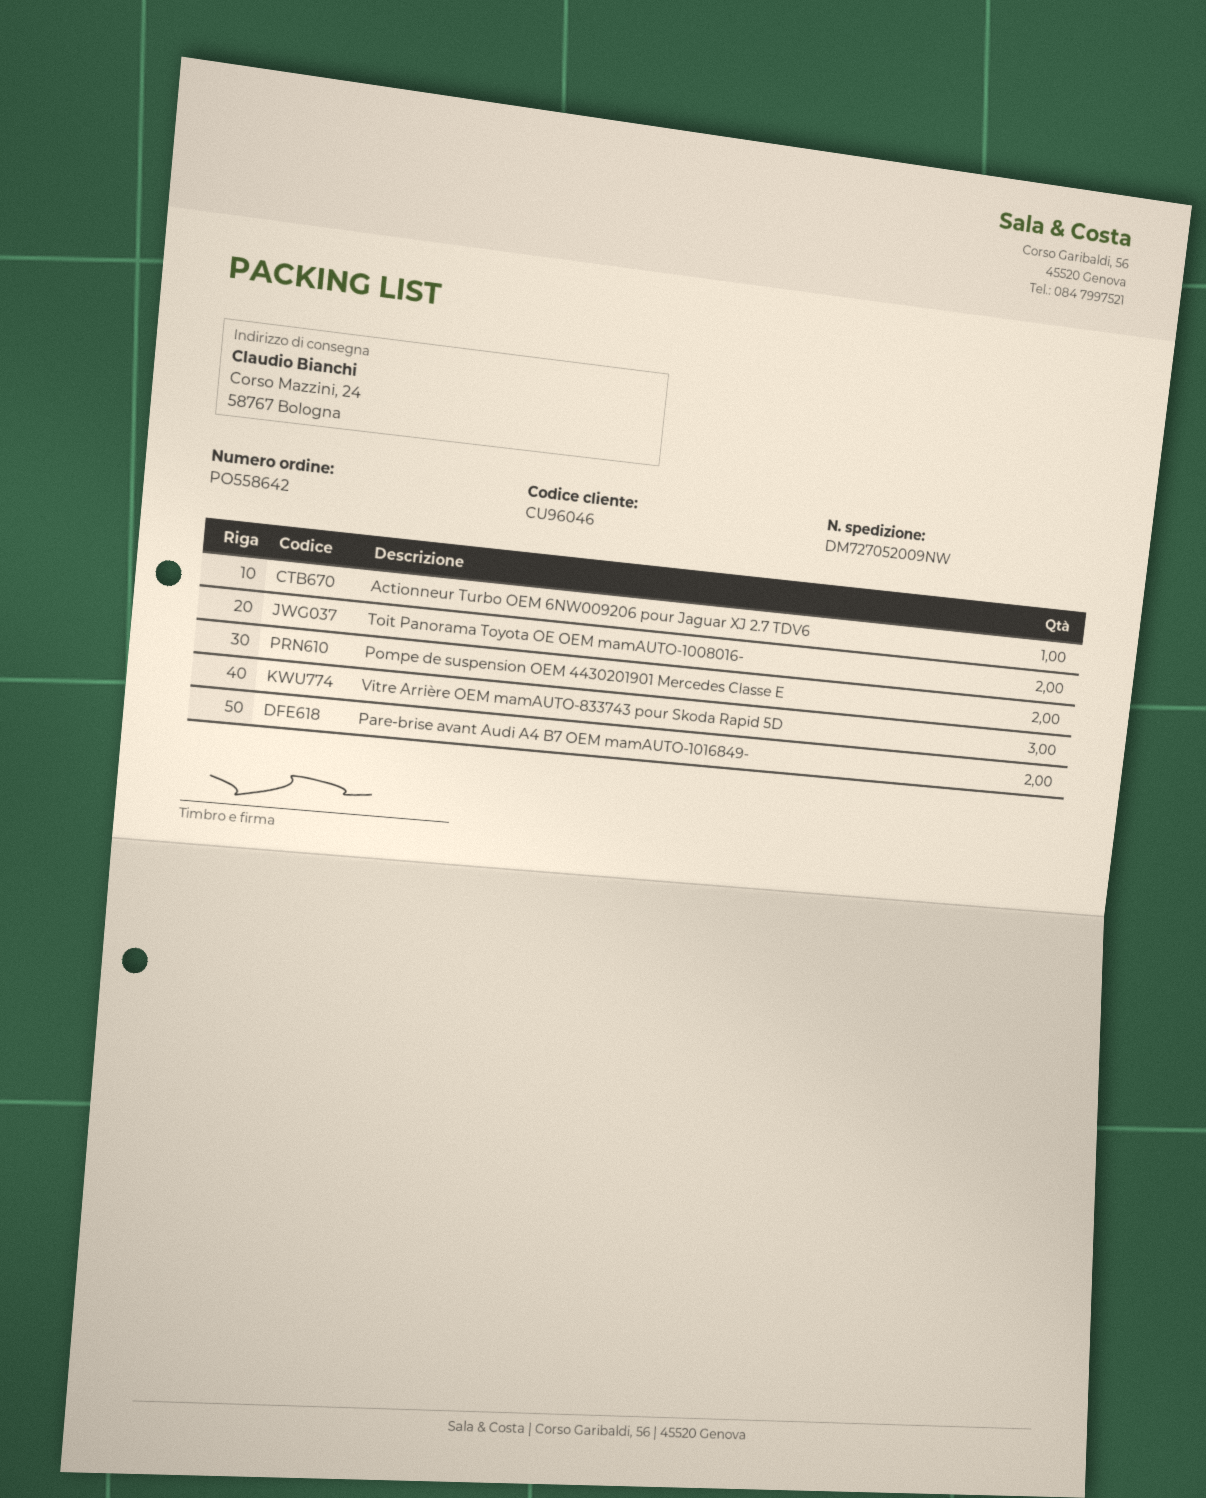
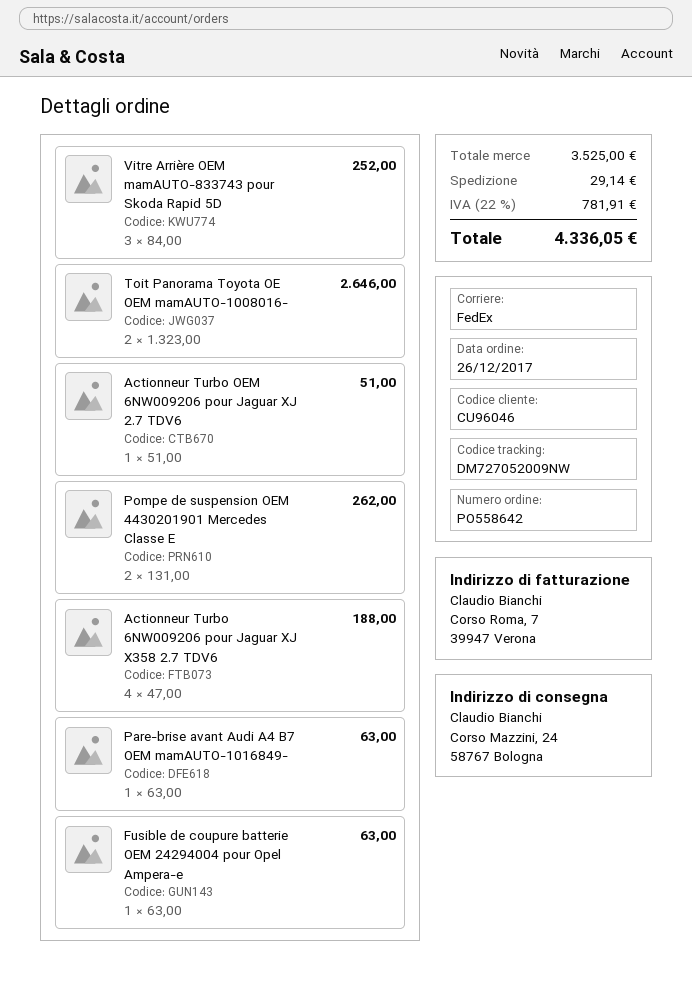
Pare-brise avant Audi A4 B7 OEM mamAUTO-1016849-: 2 -> 1
Actionneur Turbo 6NW009206 pour Jaguar XJ X358 2.7 TDV6: none -> 4
Fusible de coupure batterie OEM 24294004 pour Opel Ampera-e: none -> 1

